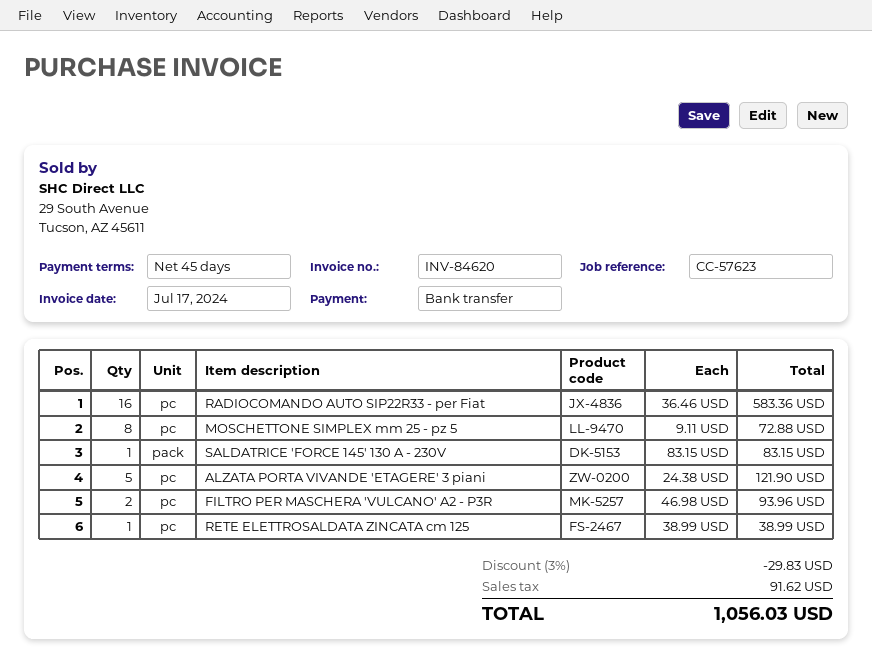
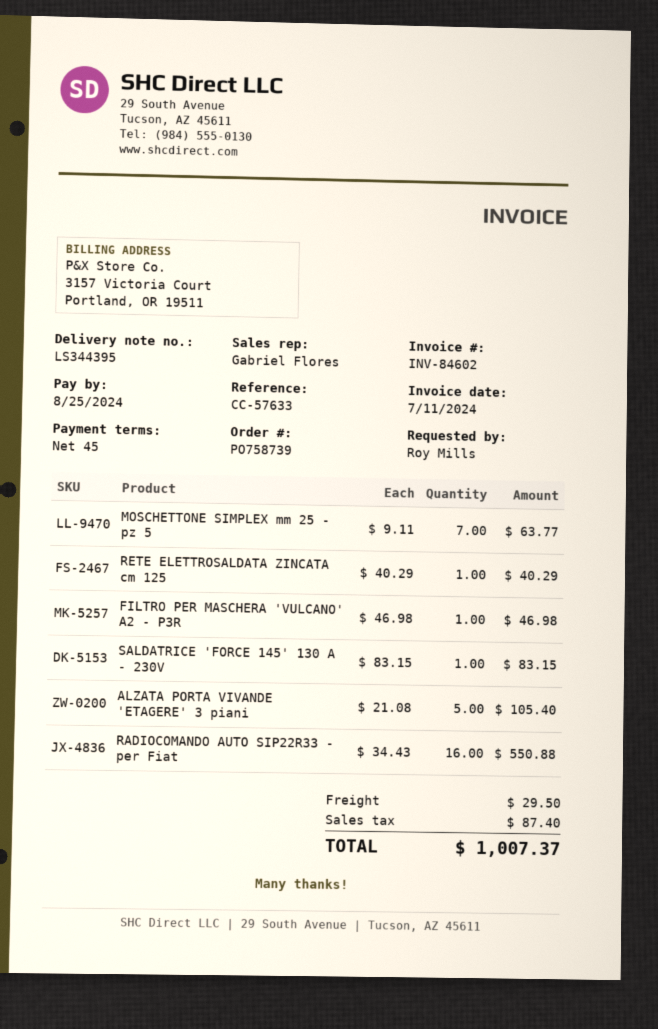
invoice number: INV-84620 -> INV-84602
invoice date: 2024-07-17 -> 2024-07-11
reference: CC-57623 -> CC-57633
RADIOCOMANDO AUTO SIP22R33 - per Fiat: 16 x 36.46 = 583.36 -> 16 x 34.43 = 550.88
MOSCHETTONE SIMPLEX mm 25 - pz 5: 8 x 9.11 = 72.88 -> 7 x 9.11 = 63.77
ALZATA PORTA VIVANDE 'ETAGERE' 3 piani: 5 x 24.38 = 121.90 -> 5 x 21.08 = 105.40
FILTRO PER MASCHERA 'VULCANO' A2 - P3R: 2 x 46.98 = 93.96 -> 1 x 46.98 = 46.98
RETE ELETTROSALDATA ZINCATA cm 125: 1 x 38.99 = 38.99 -> 1 x 40.29 = 40.29
discount: 3% = 29.83 -> none
shipping: none -> 29.50
tax: 91.62 -> 87.40
total: 1056.03 -> 1007.37

